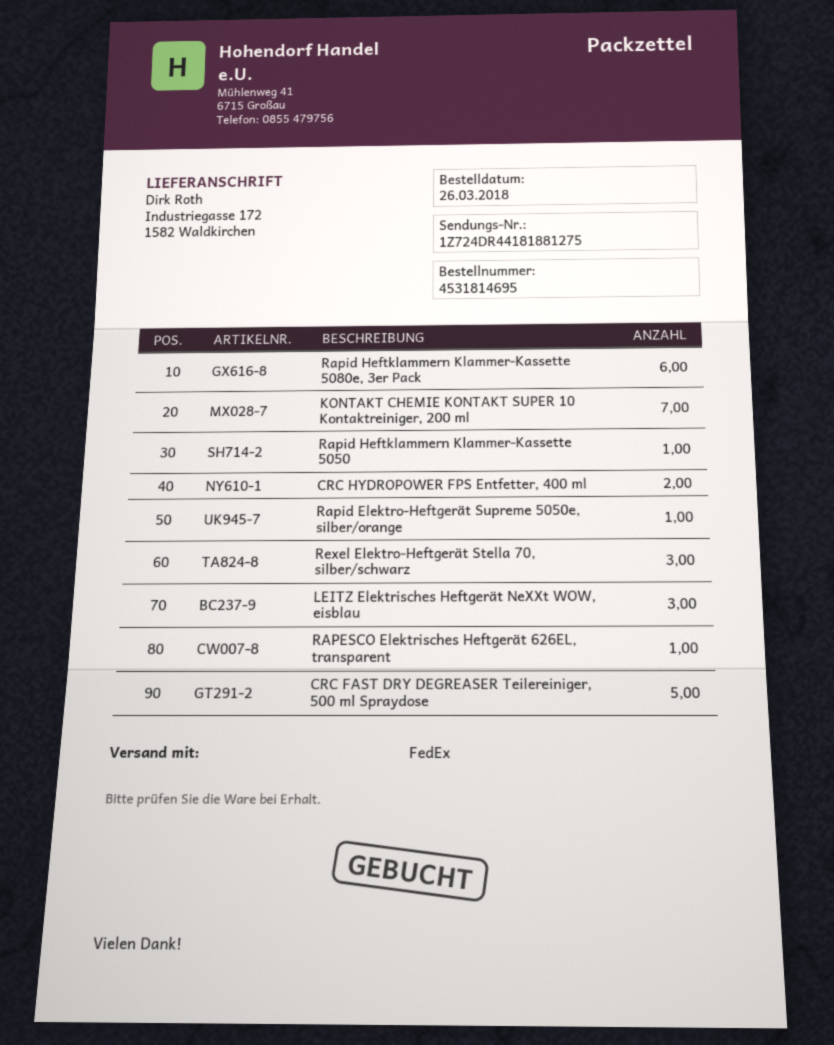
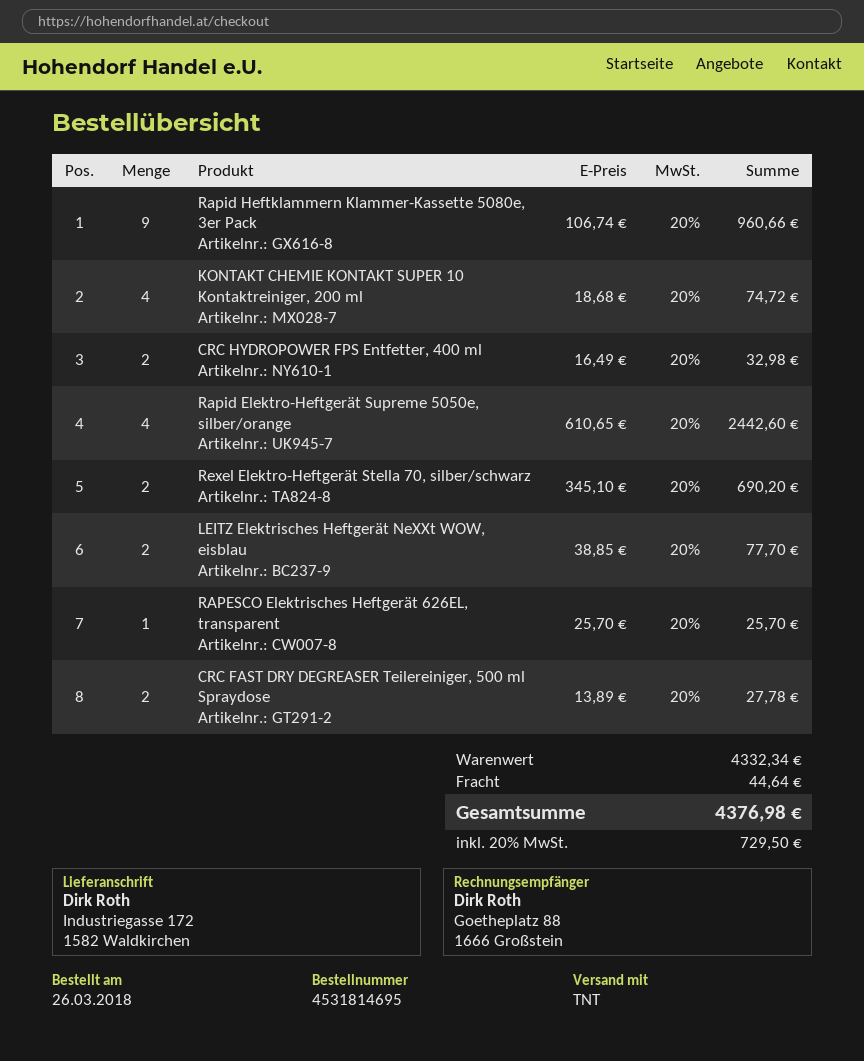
shipping method: FedEx -> TNT
Rapid Heftklammern Klammer-Kassette 5080e, 3er Pack: 6 -> 9
KONTAKT CHEMIE KONTAKT SUPER 10 Kontaktreiniger, 200 ml: 7 -> 4
Rapid Heftklammern Klammer-Kassette 5050: 1 -> none
Rapid Elektro-Heftgerät Supreme 5050e, silber/orange: 1 -> 4
Rexel Elektro-Heftgerät Stella 70, silber/schwarz: 3 -> 2
LEITZ Elektrisches Heftgerät NeXXt WOW, eisblau: 3 -> 2
CRC FAST DRY DEGREASER Teilereiniger, 500 ml Spraydose: 5 -> 2

